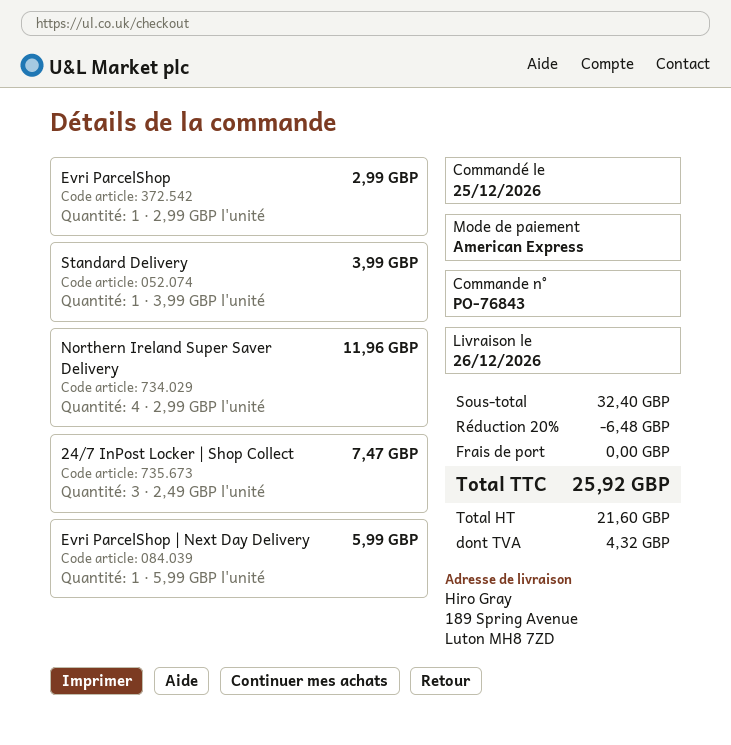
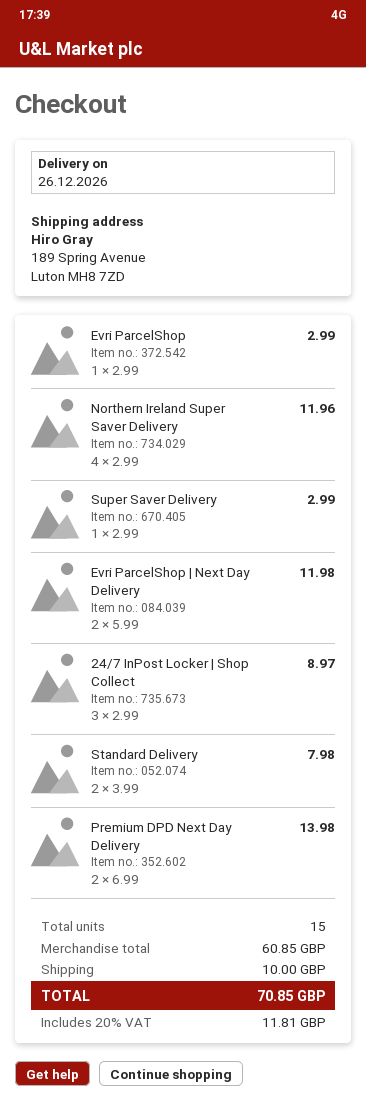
Standard Delivery: 1 x 3.99 = 3.99 -> 2 x 3.99 = 7.98
24/7 InPost Locker | Shop Collect: 3 x 2.49 = 7.47 -> 3 x 2.99 = 8.97
Evri ParcelShop | Next Day Delivery: 1 x 5.99 = 5.99 -> 2 x 5.99 = 11.98
Super Saver Delivery: none -> 1 x 2.99 = 2.99
Premium DPD Next Day Delivery: none -> 2 x 6.99 = 13.98
subtotal: 32.40 -> 60.85
discount: 20% = 6.48 -> none
shipping: 0.00 -> 10.00
tax: 4.32 -> 11.81
total: 25.92 -> 70.85

